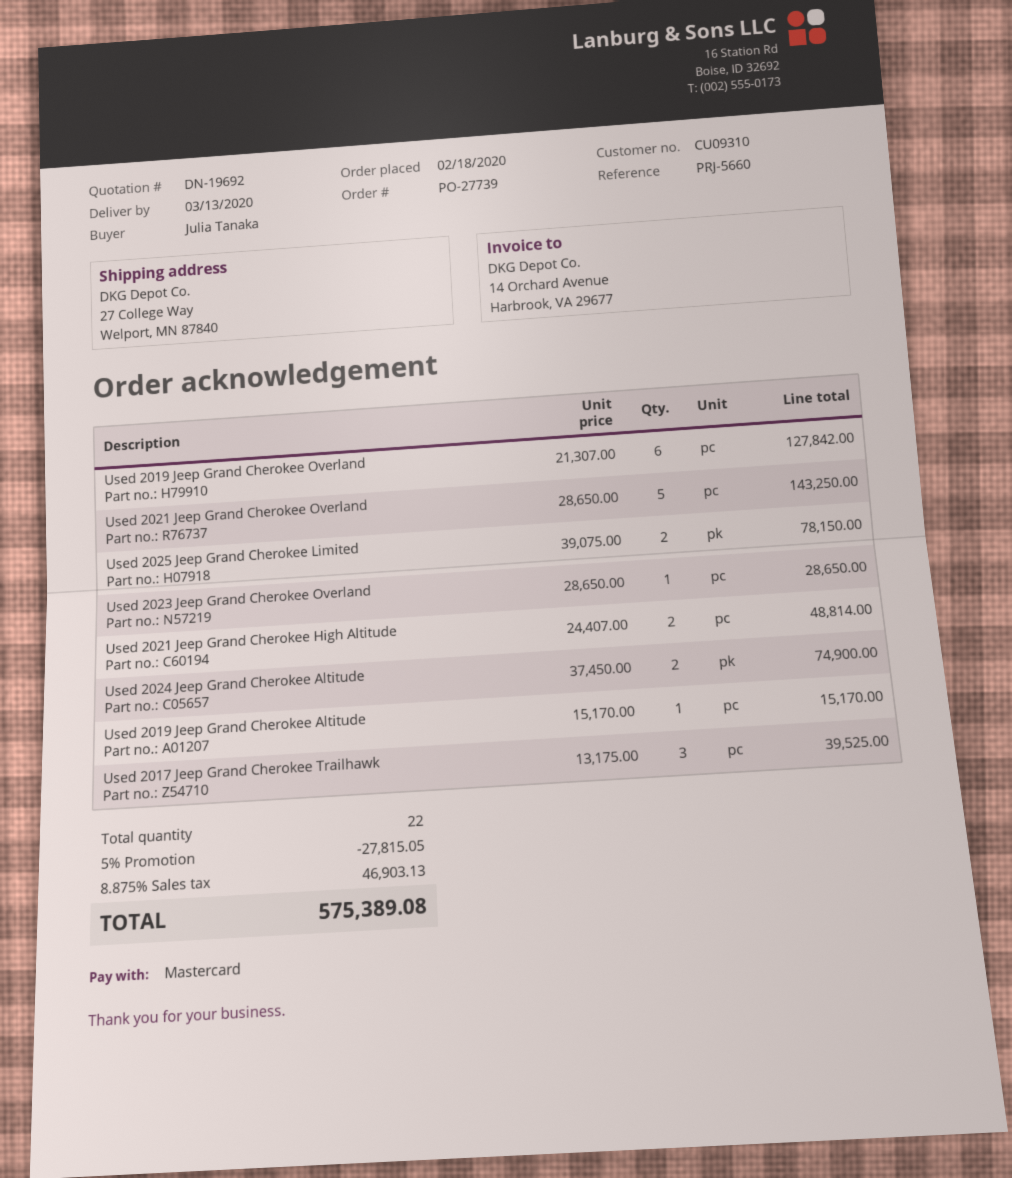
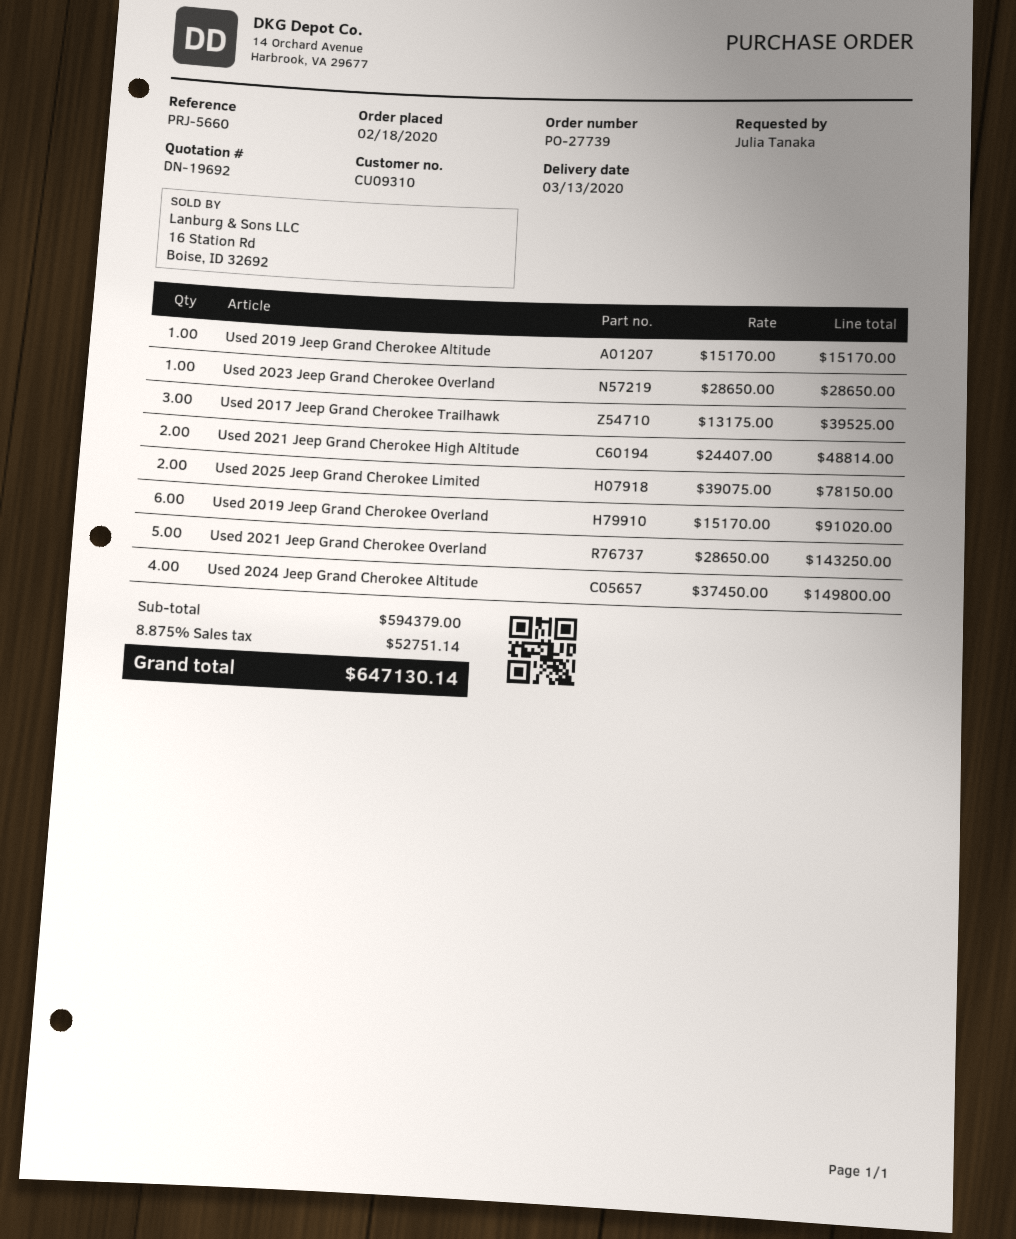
Used 2019 Jeep Grand Cherokee Overland: 6 x 21307.00 = 127842.00 -> 6 x 15170.00 = 91020.00
Used 2024 Jeep Grand Cherokee Altitude: 2 x 37450.00 = 74900.00 -> 4 x 37450.00 = 149800.00
discount: 5% = 27815.05 -> none
tax: 8.875% = 46903.13 -> 8.875% = 52751.14
total: 575389.08 -> 647130.14

